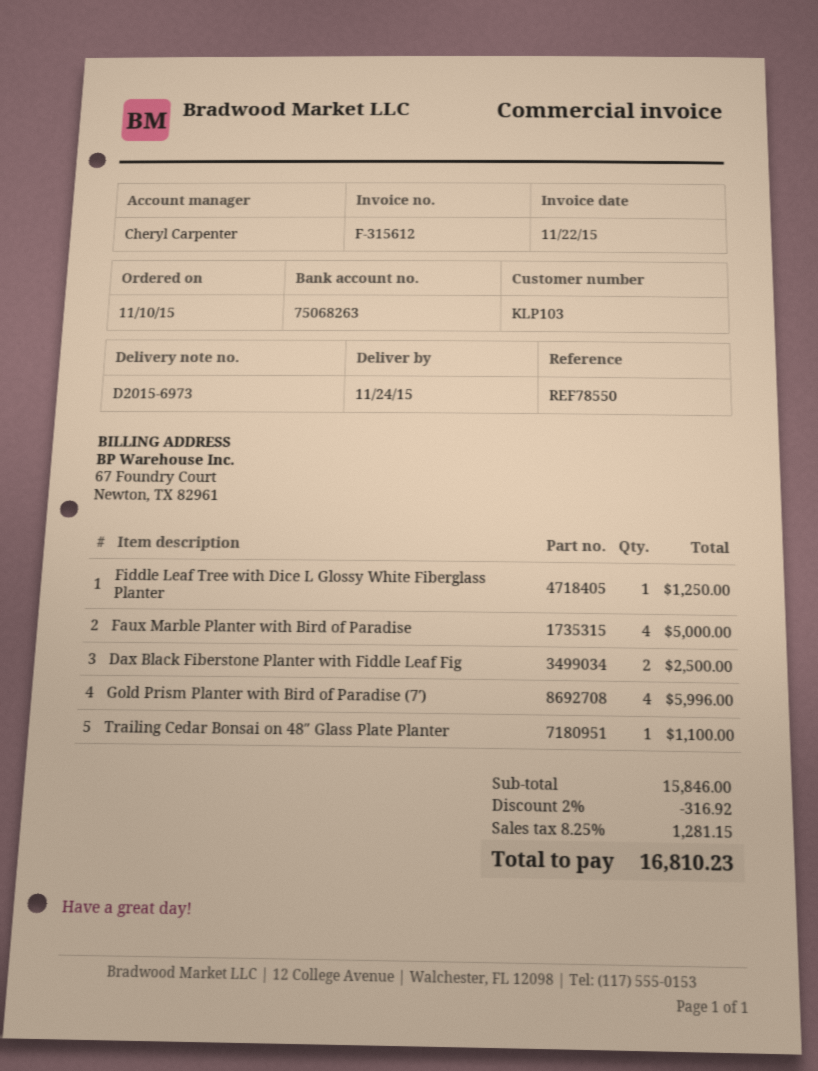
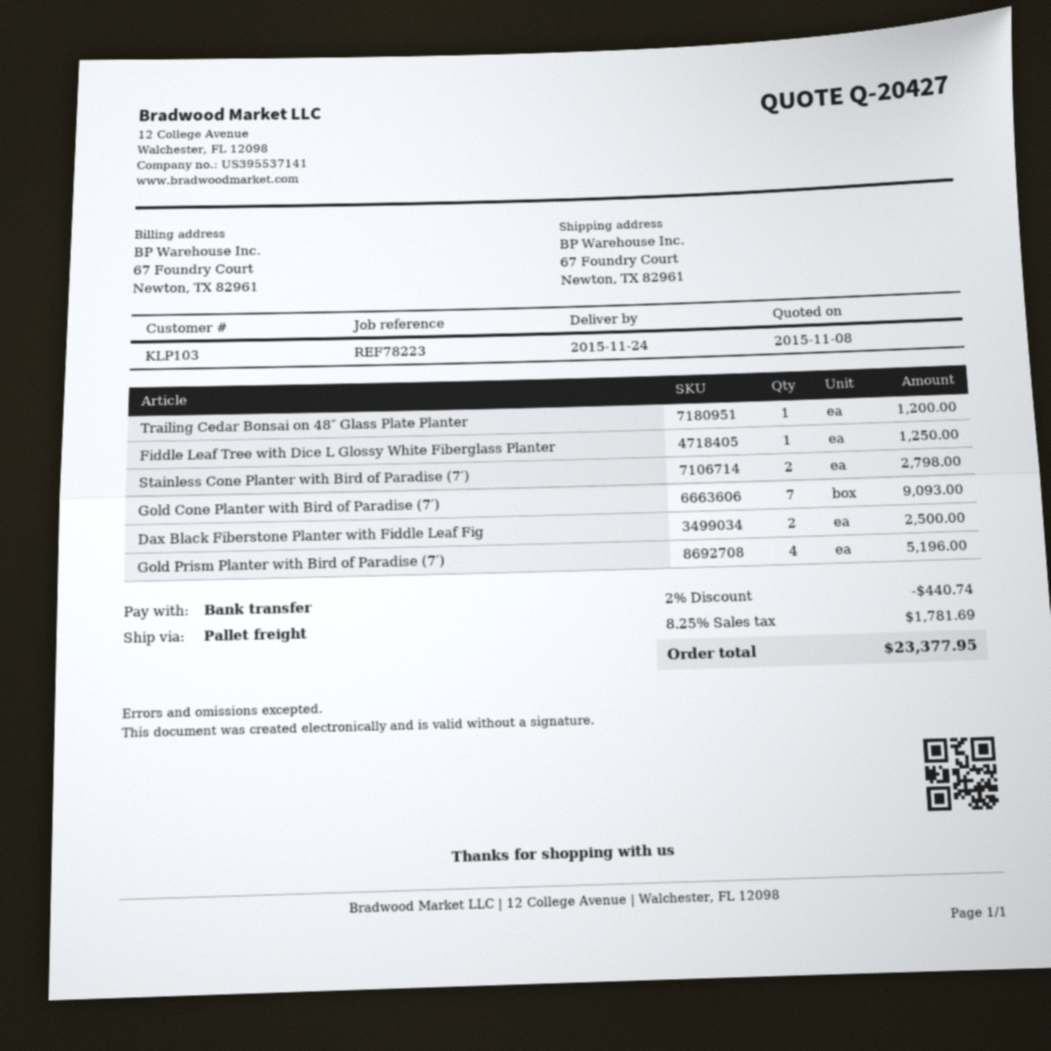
reference: REF78550 -> REF78223
Faux Marble Planter with Bird of Paradise: 4 for 5000.00 -> none
Gold Prism Planter with Bird of Paradise (7′): 4 for 5996.00 -> 4 for 5196.00
Trailing Cedar Bonsai on 48″ Glass Plate Planter: 1 for 1100.00 -> 1 for 1200.00
Stainless Cone Planter with Bird of Paradise (7′): none -> 2 for 2798.00
Gold Cone Planter with Bird of Paradise (7′): none -> 7 for 9093.00
discount: 2% = 316.92 -> 2% = 440.74
tax: 8.25% = 1281.15 -> 8.25% = 1781.69
total: 16810.23 -> 23377.95

